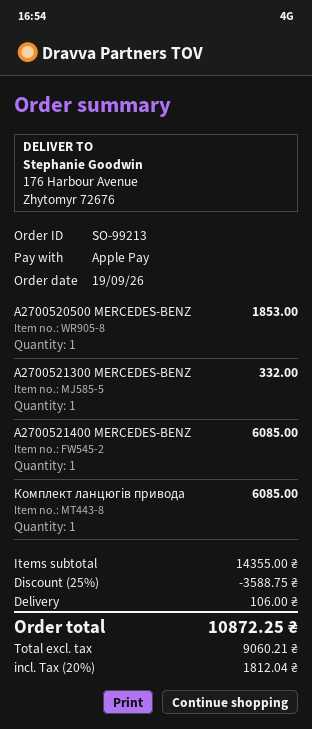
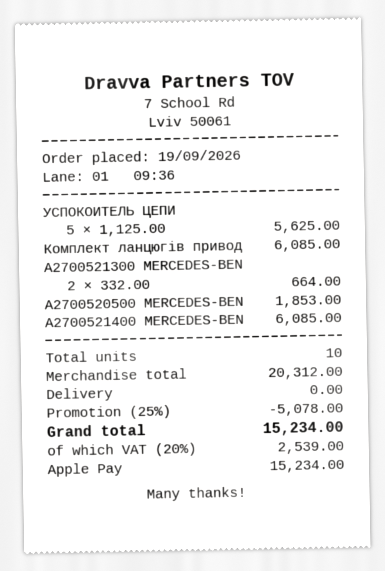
A2700521300 MERCEDES-BENZ: 1 for 332.00 -> 2 for 664.00
УСПОКОИТЕЛЬ ЦЕПИ: none -> 5 for 5625.00
subtotal: 14355.00 -> 20312.00
discount: 25% = 3588.75 -> 25% = 5078.00
shipping: 106.00 -> 0.00
tax: 20% = 1812.04 -> 20% = 2539.00
total: 10872.25 -> 15234.00

